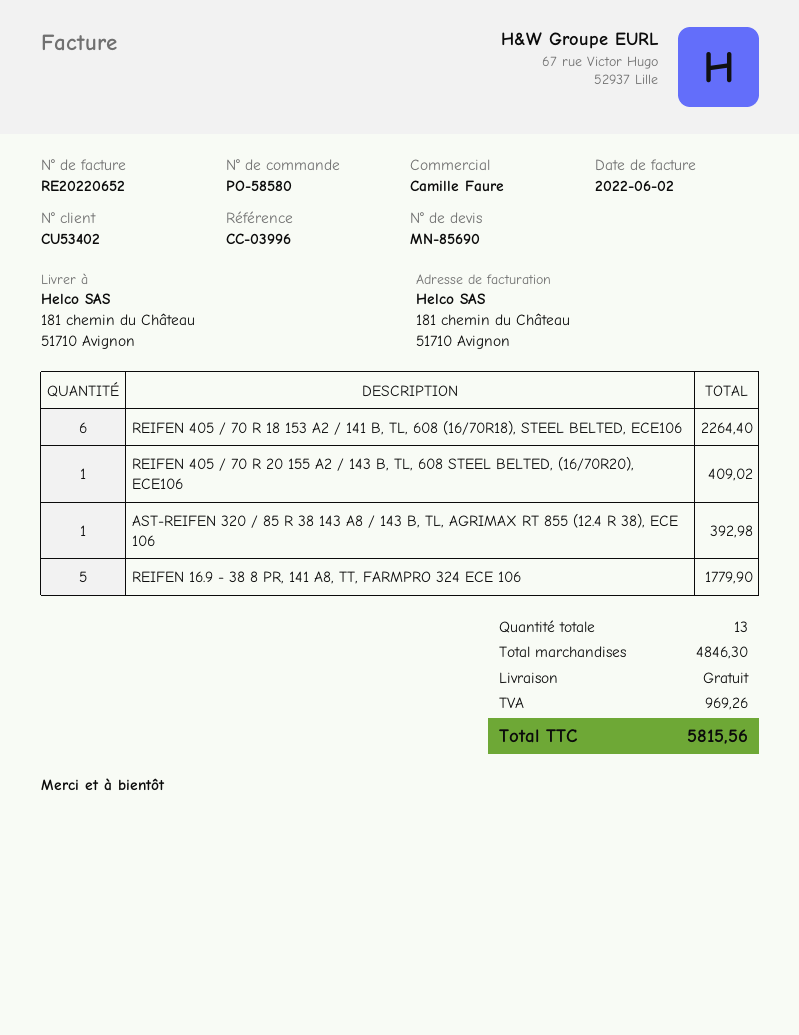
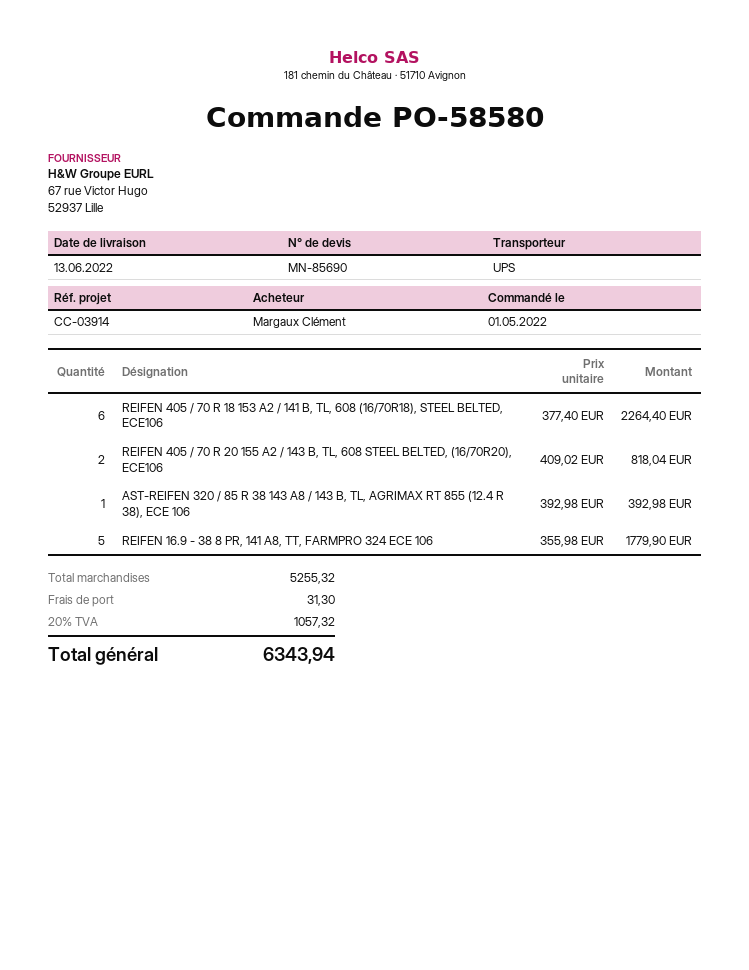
reference: CC-03996 -> CC-03914
REIFEN 405 / 70 R 20 155 A2 / 143 B, TL, 608 STEEL BELTED, (16/70R20), ECE106: 1 for 409.02 -> 2 for 818.04
subtotal: 4846.30 -> 5255.32
shipping: 0.00 -> 31.30
tax: 969.26 -> 1057.32
total: 5815.56 -> 6343.94

